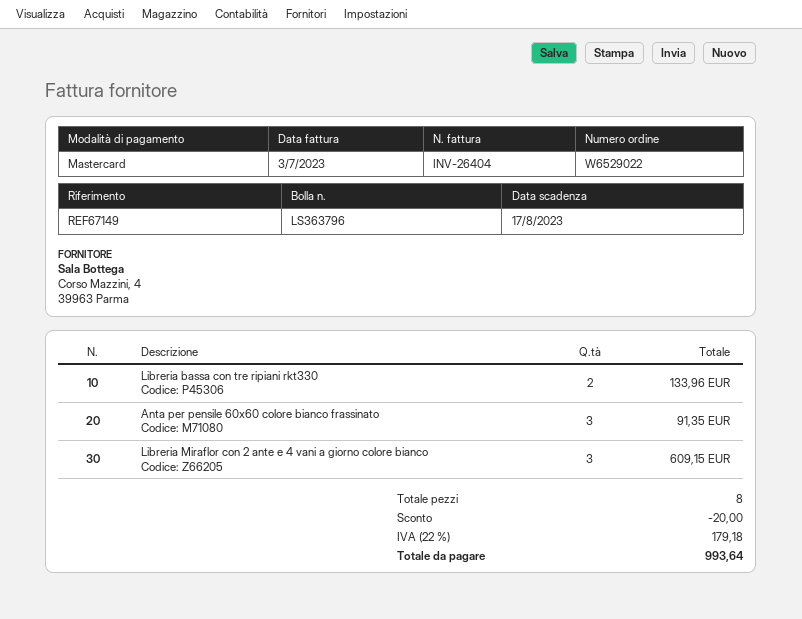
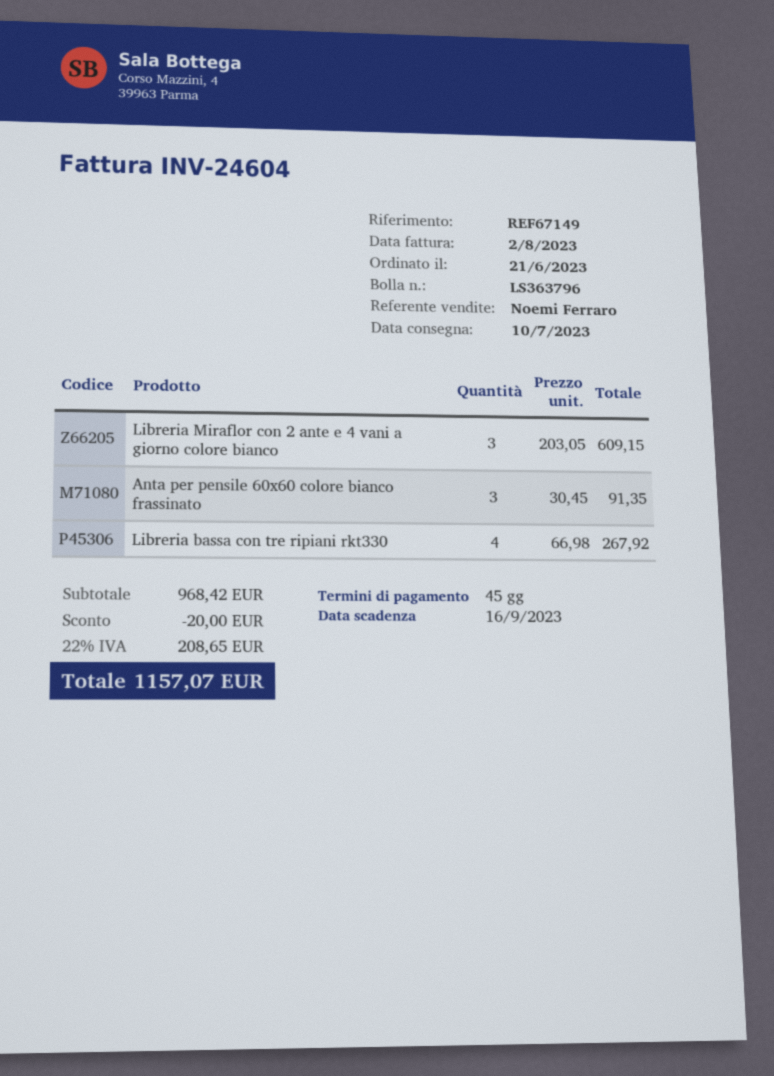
invoice number: INV-26404 -> INV-24604
invoice date: 2023-07-03 -> 2023-08-02
due date: 2023-08-17 -> 2023-09-16
Libreria bassa con tre ripiani rkt330: 2 for 133.96 -> 4 for 267.92
tax: 22% = 179.18 -> 22% = 208.65
total: 993.64 -> 1157.07

